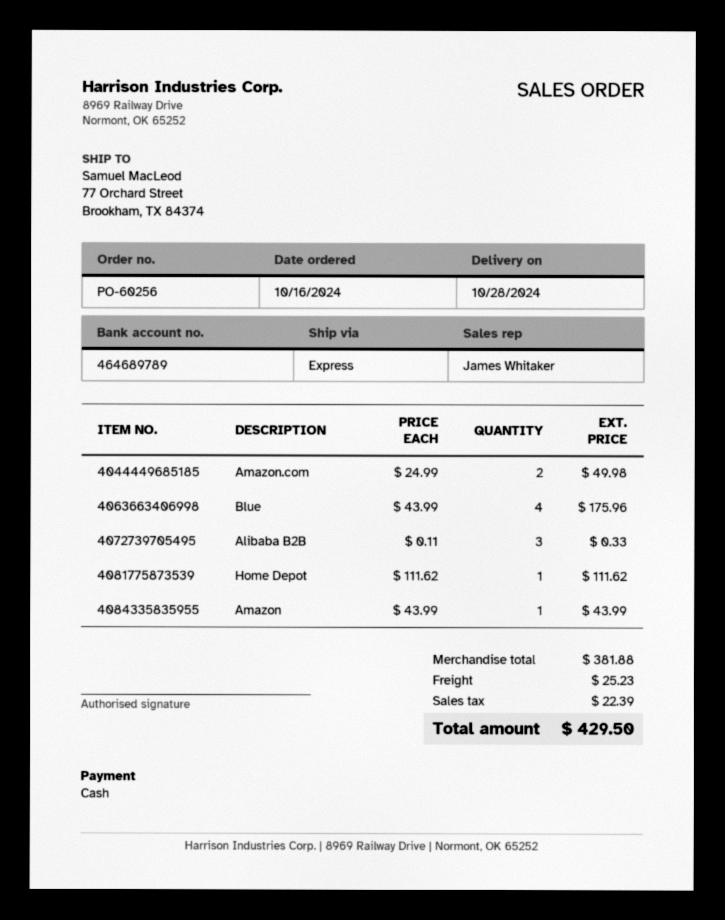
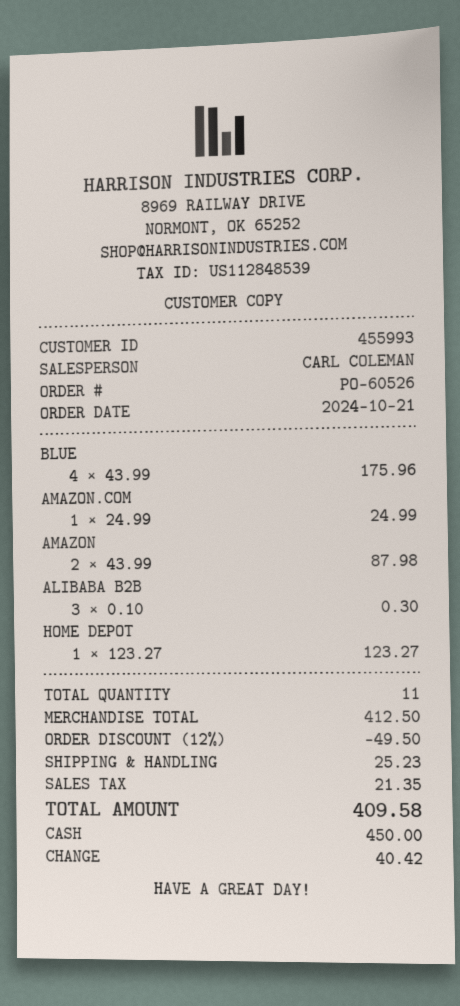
order number: PO-60256 -> PO-60526
order date: 2024-10-16 -> 2024-10-21
sales rep: James Whitaker -> CARL COLEMAN
Amazon.com: 2 x 24.99 = 49.98 -> 1 x 24.99 = 24.99
Alibaba B2B: 3 x 0.11 = 0.33 -> 3 x 0.10 = 0.30
Home Depot: 1 x 111.62 = 111.62 -> 1 x 123.27 = 123.27
Amazon: 1 x 43.99 = 43.99 -> 2 x 43.99 = 87.98
subtotal: 381.88 -> 412.50
discount: none -> 12% = 49.50
tax: 22.39 -> 21.35
total: 429.50 -> 409.58

